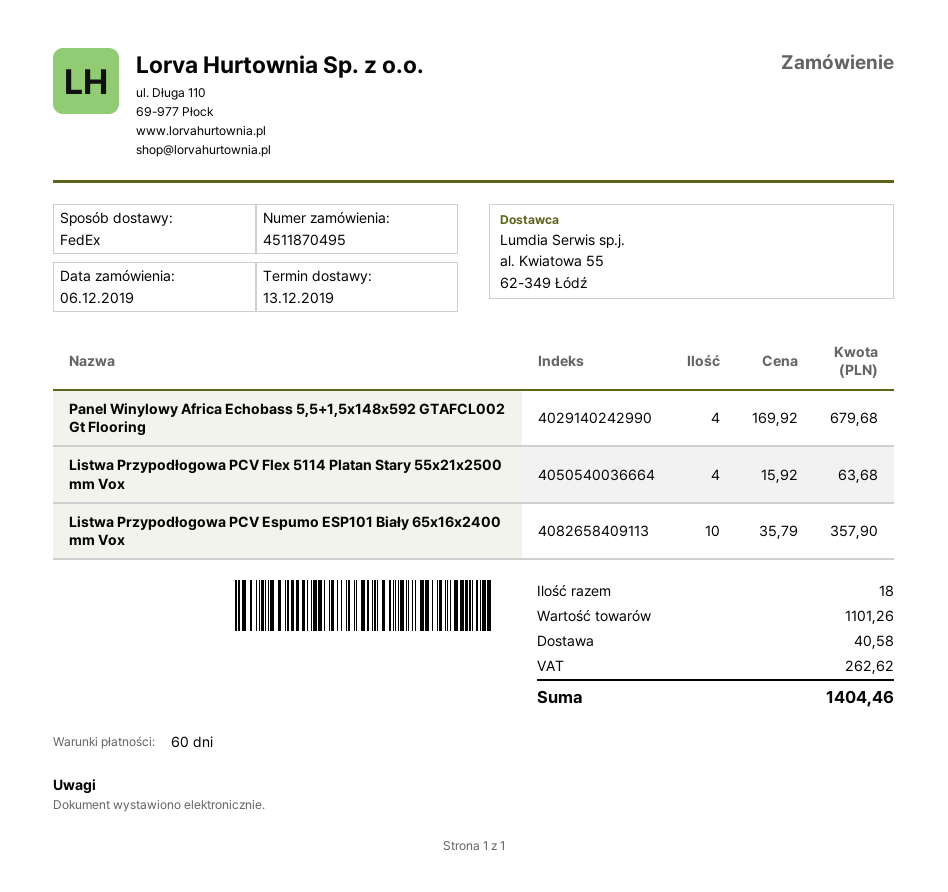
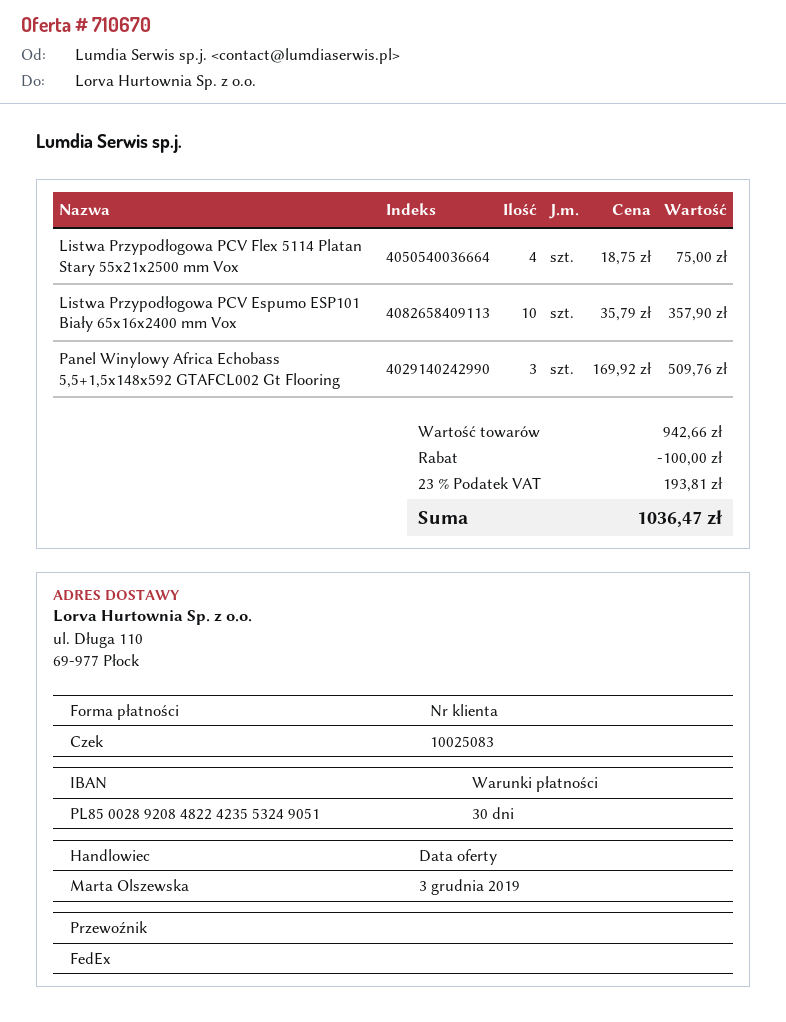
payment terms: 60 days -> 30 days
Panel Winylowy Africa Echobass 5,5+1,5x148x592 GTAFCL002 Gt Flooring: 4 x 169.92 = 679.68 -> 3 x 169.92 = 509.76
Listwa Przypodłogowa PCV Flex 5114 Platan Stary 55x21x2500 mm Vox: 4 x 15.92 = 63.68 -> 4 x 18.75 = 75.00
subtotal: 1101.26 -> 942.66
discount: none -> 100.00
shipping: 40.58 -> none
tax: 262.62 -> 193.81
total: 1404.46 -> 1036.47

